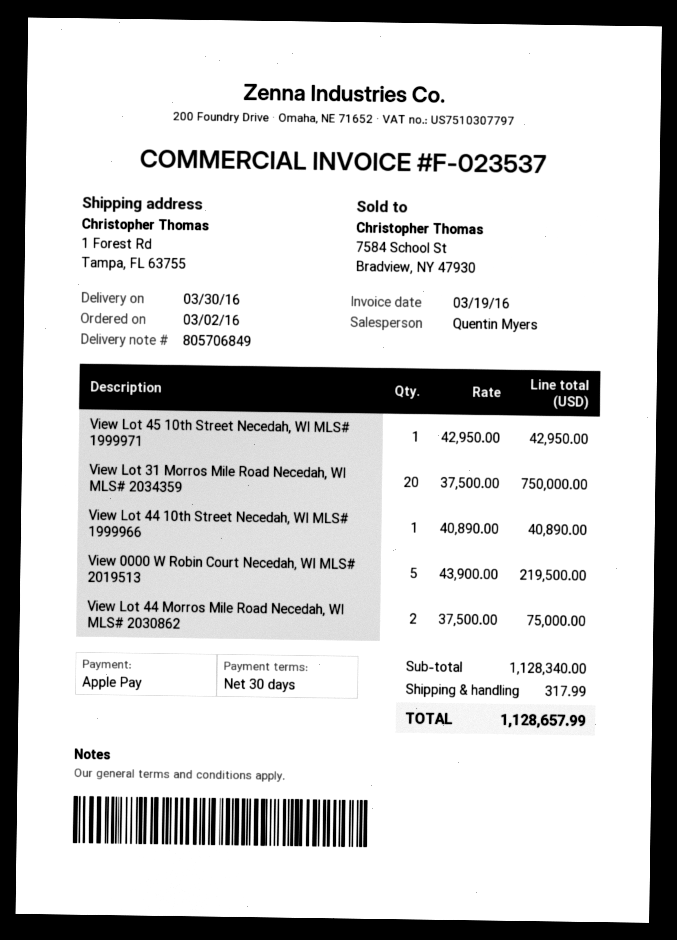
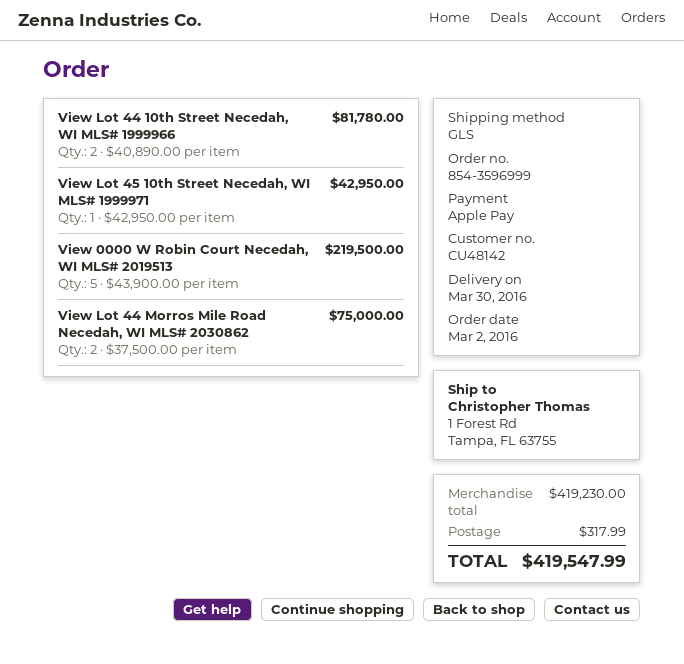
View Lot 31 Morros Mile Road Necedah, WI MLS# 2034359: 20 x 37500.00 = 750000.00 -> none
View Lot 44 10th Street Necedah, WI MLS# 1999966: 1 x 40890.00 = 40890.00 -> 2 x 40890.00 = 81780.00
subtotal: 1128340.00 -> 419230.00
total: 1128657.99 -> 419547.99

